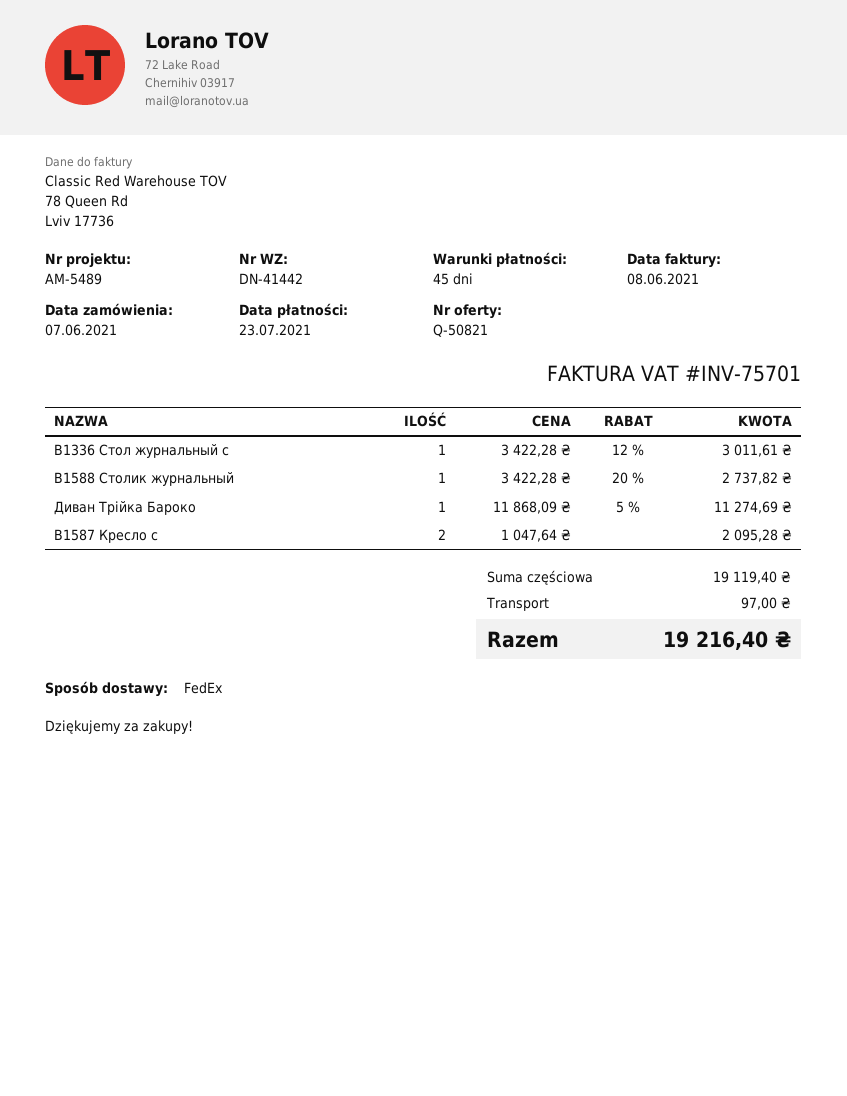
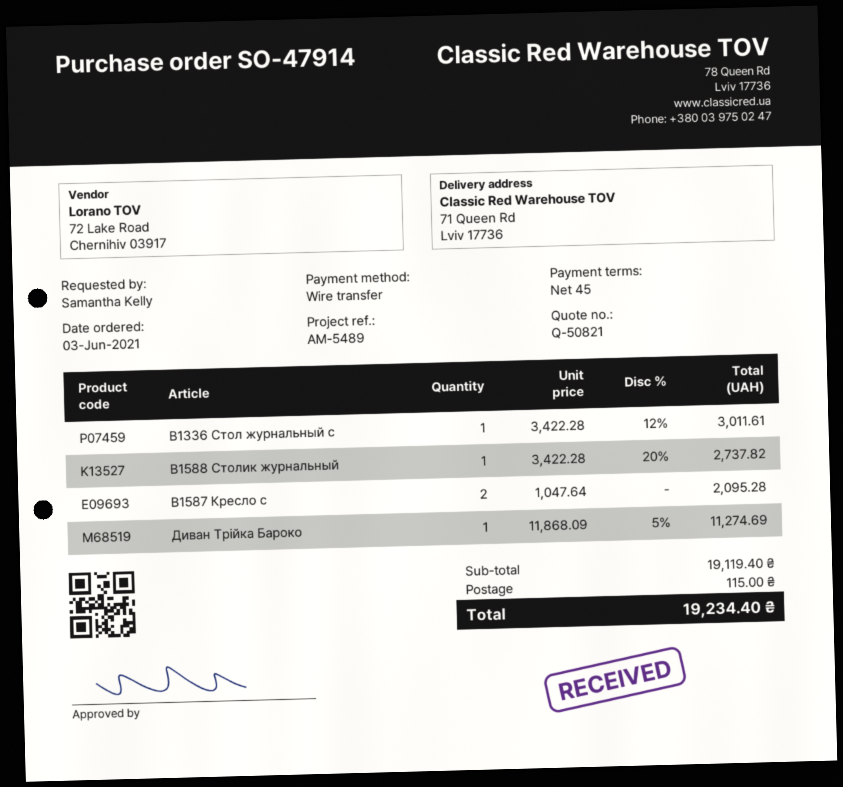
order date: 2021-06-07 -> 2021-06-03
shipping: 97.00 -> 115.00
total: 19216.40 -> 19234.40

